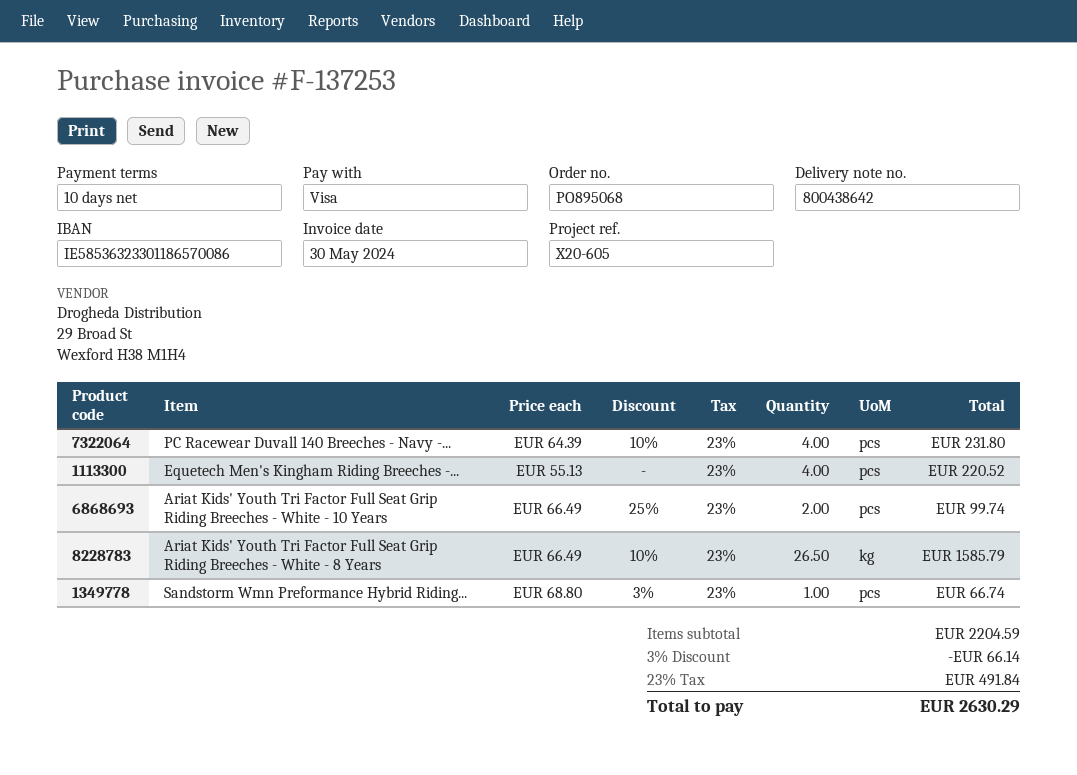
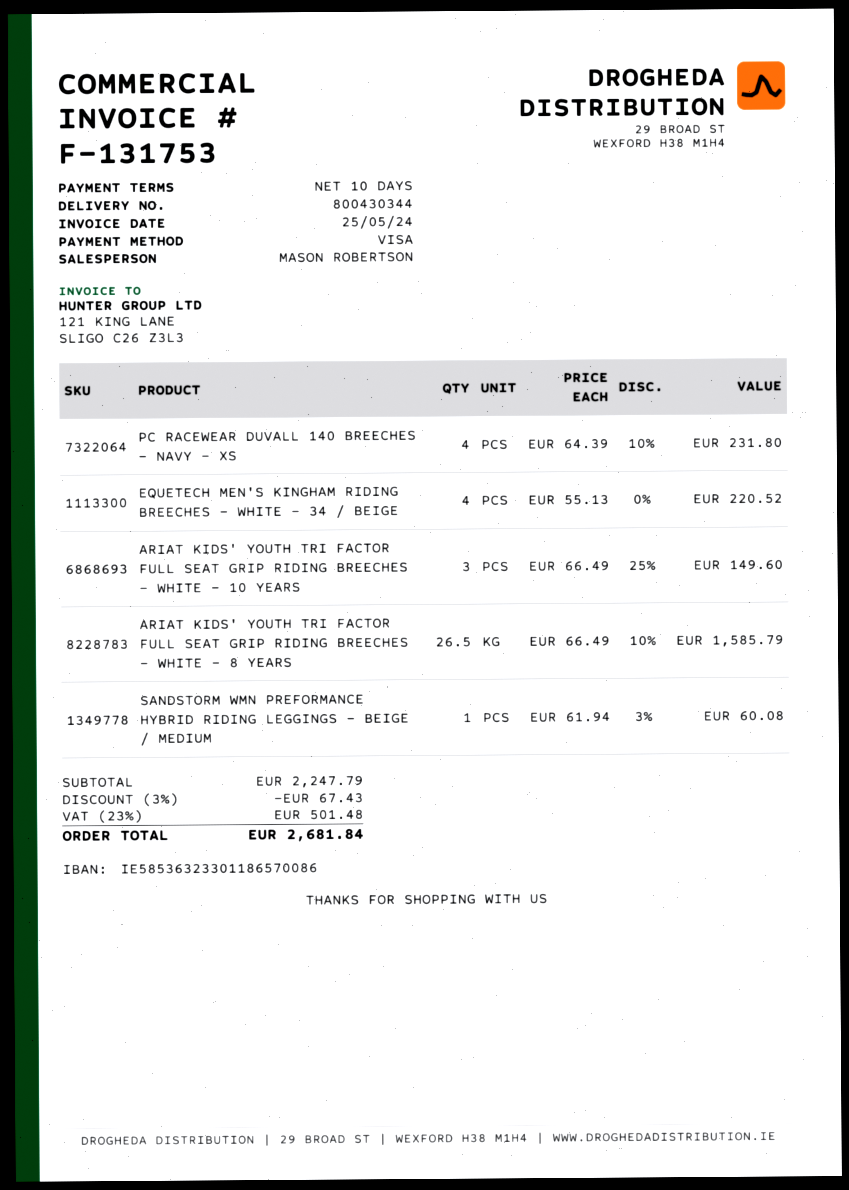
delivery note number: 800438642 -> 800430344
invoice number: F-137253 -> F-131753
invoice date: 2024-05-30 -> 2024-05-25
Ariat Kids' Youth Tri Factor Full Seat Grip Riding Breeches - White - 10 Years: 2 x 66.49 - 25% = 99.74 -> 3 x 66.49 - 25% = 149.60
Sandstorm Wmn Preformance Hybrid Riding...: 1 x 68.80 - 3% = 66.74 -> 1 x 61.94 - 3% = 60.08
subtotal: 2204.59 -> 2247.79
discount: 3% = 66.14 -> 3% = 67.43
tax: 23% = 491.84 -> 23% = 501.48
total: 2630.29 -> 2681.84

